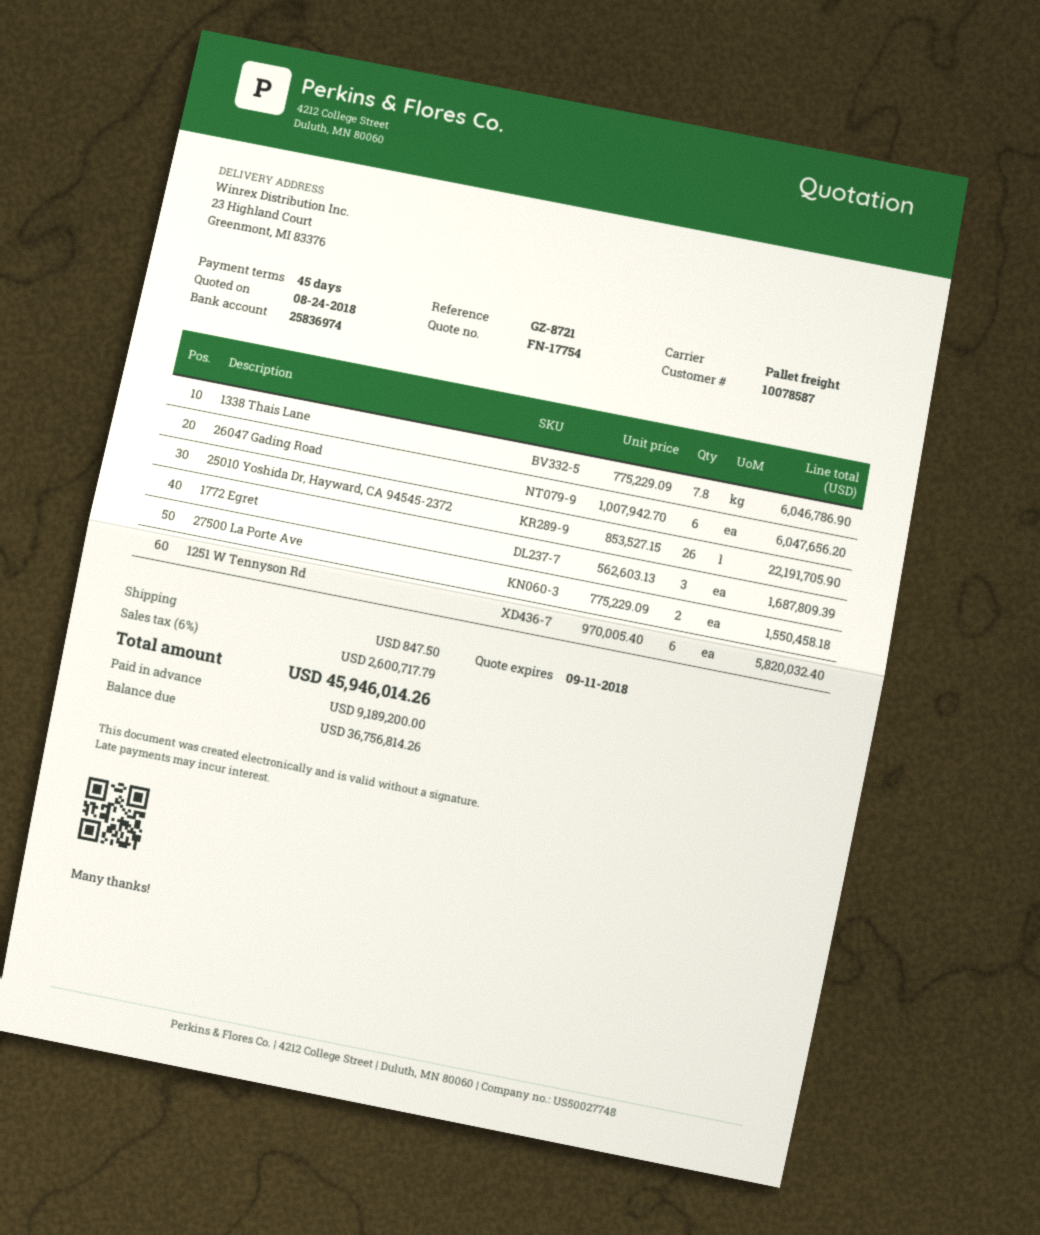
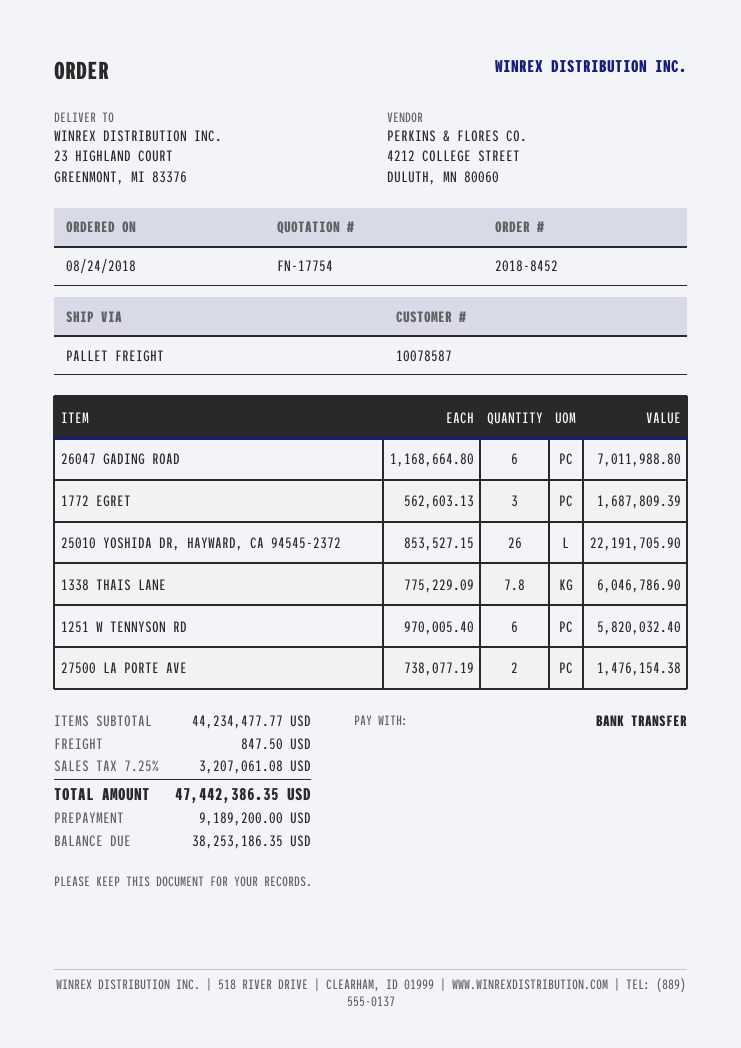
26047 Gading Road: 6 x 1007942.70 = 6047656.20 -> 6 x 1168664.80 = 7011988.80
27500 La Porte Ave: 2 x 775229.09 = 1550458.18 -> 2 x 738077.19 = 1476154.38
tax: 6% = 2600717.79 -> 7.25% = 3207061.08
total: 45946014.26 -> 47442386.35
balance: 36756814.26 -> 38253186.35

